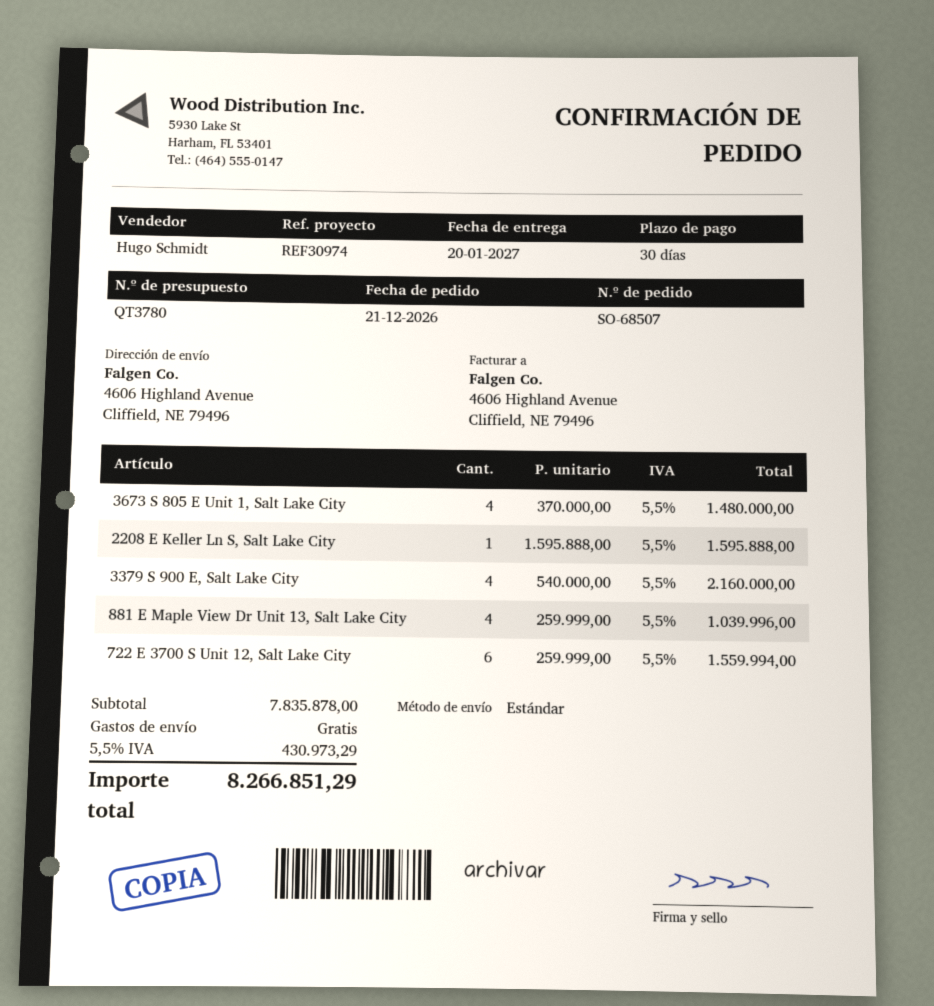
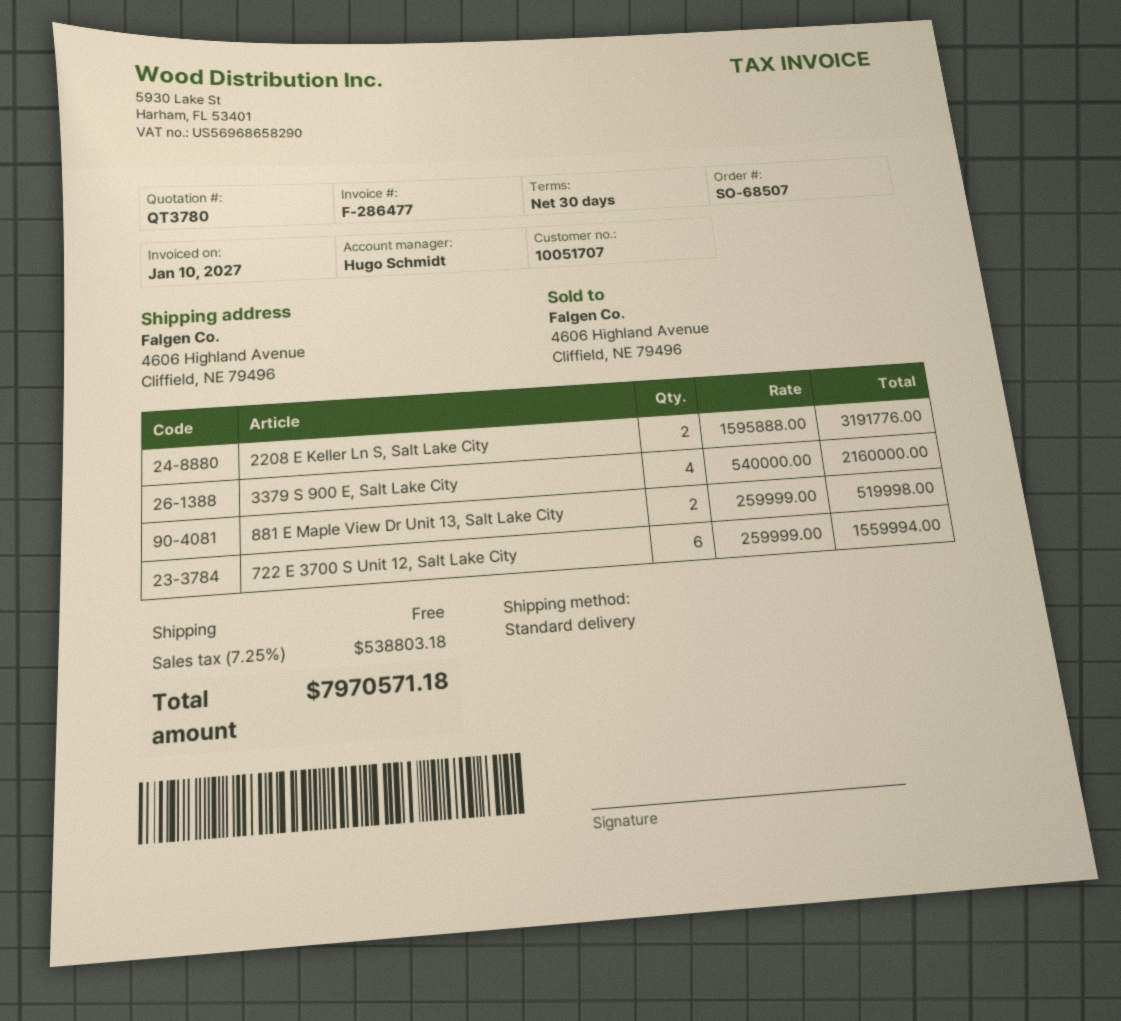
3673 S 805 E Unit 1, Salt Lake City: 4 x 370000.00 = 1480000.00 -> none
2208 E Keller Ln S, Salt Lake City: 1 x 1595888.00 = 1595888.00 -> 2 x 1595888.00 = 3191776.00
881 E Maple View Dr Unit 13, Salt Lake City: 4 x 259999.00 = 1039996.00 -> 2 x 259999.00 = 519998.00
tax: 5.5% = 430973.29 -> 7.25% = 538803.18
total: 8266851.29 -> 7970571.18

